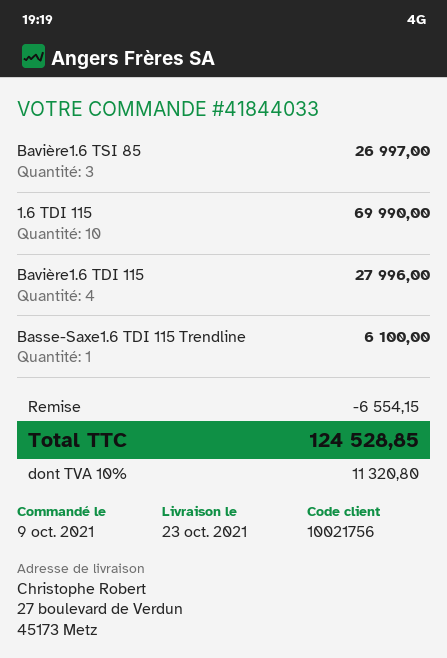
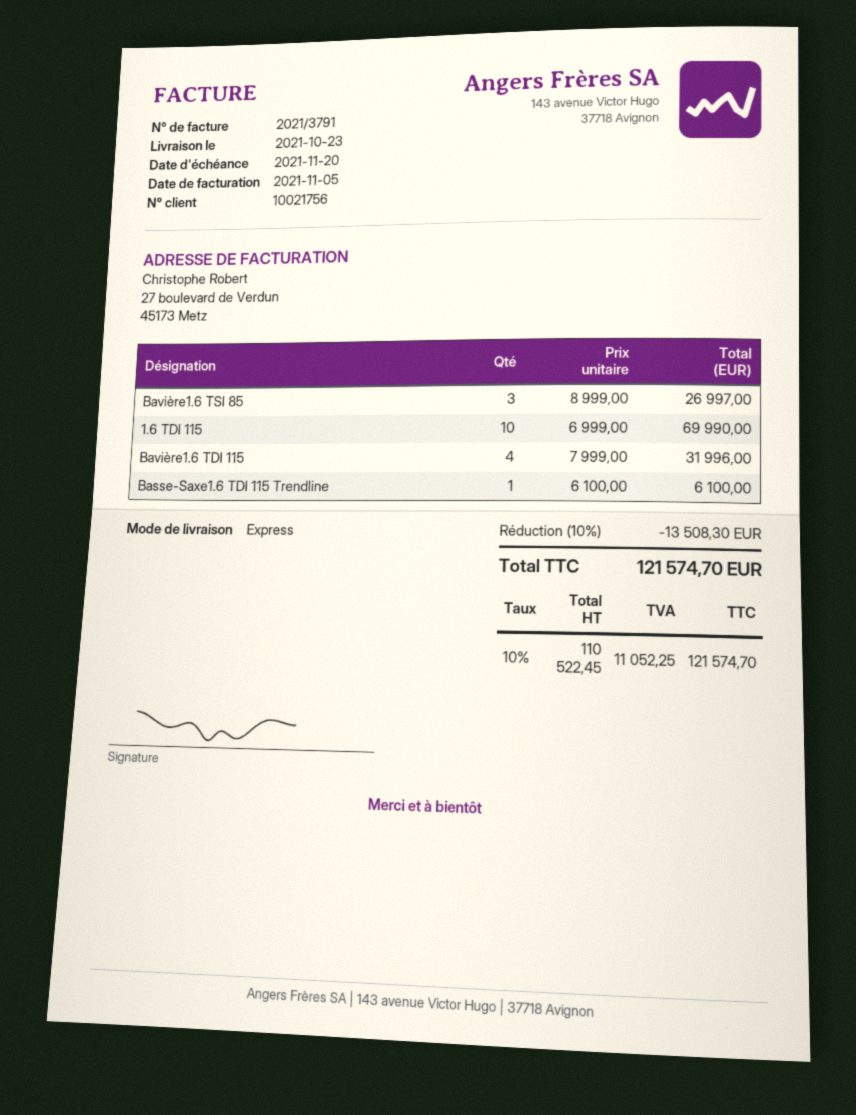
Bavière1.6 TDI 115: 4 for 27996.00 -> 4 for 31996.00
discount: 6554.15 -> 13508.30
tax: 10% = 11320.80 -> 10% = 11052.25
total: 124528.85 -> 121574.70

